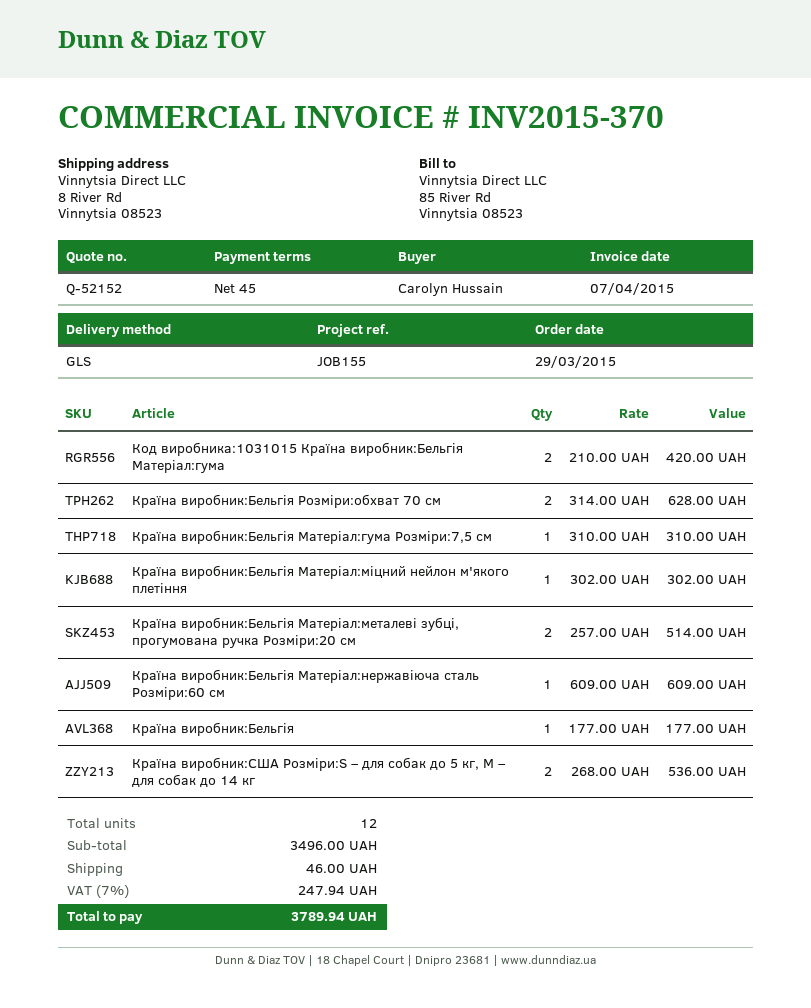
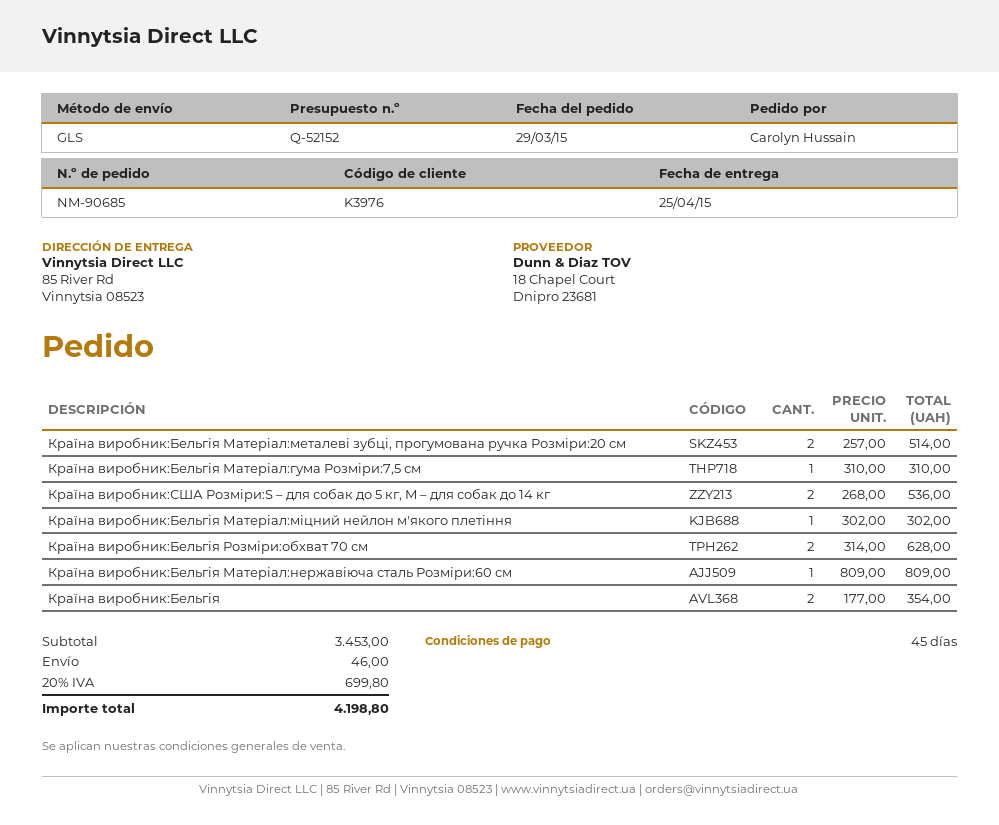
ship to: 8 River Rd, Vinnytsia 08523 -> 85 River Rd, Vinnytsia 08523
Код виробника:1031015 Країна виробник:Бельгія Матеріал:гума: 2 x 210.00 = 420.00 -> none
Країна виробник:Бельгія Матеріал:нержавіюча сталь Розміри:60 см: 1 x 609.00 = 609.00 -> 1 x 809.00 = 809.00
Країна виробник:Бельгія: 1 x 177.00 = 177.00 -> 2 x 177.00 = 354.00
subtotal: 3496.00 -> 3453.00
tax: 7% = 247.94 -> 20% = 699.80
total: 3789.94 -> 4198.80

